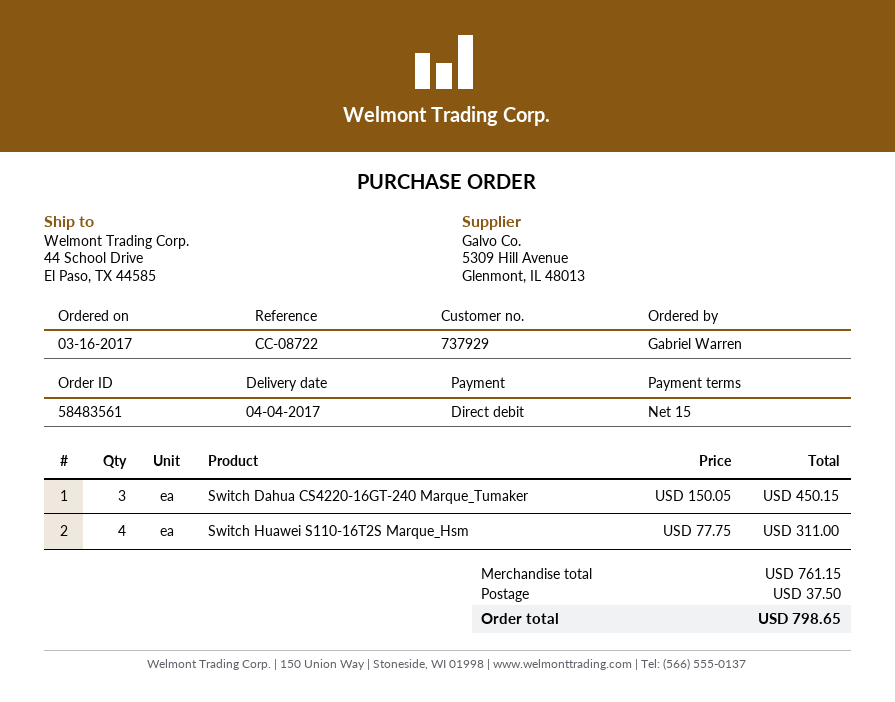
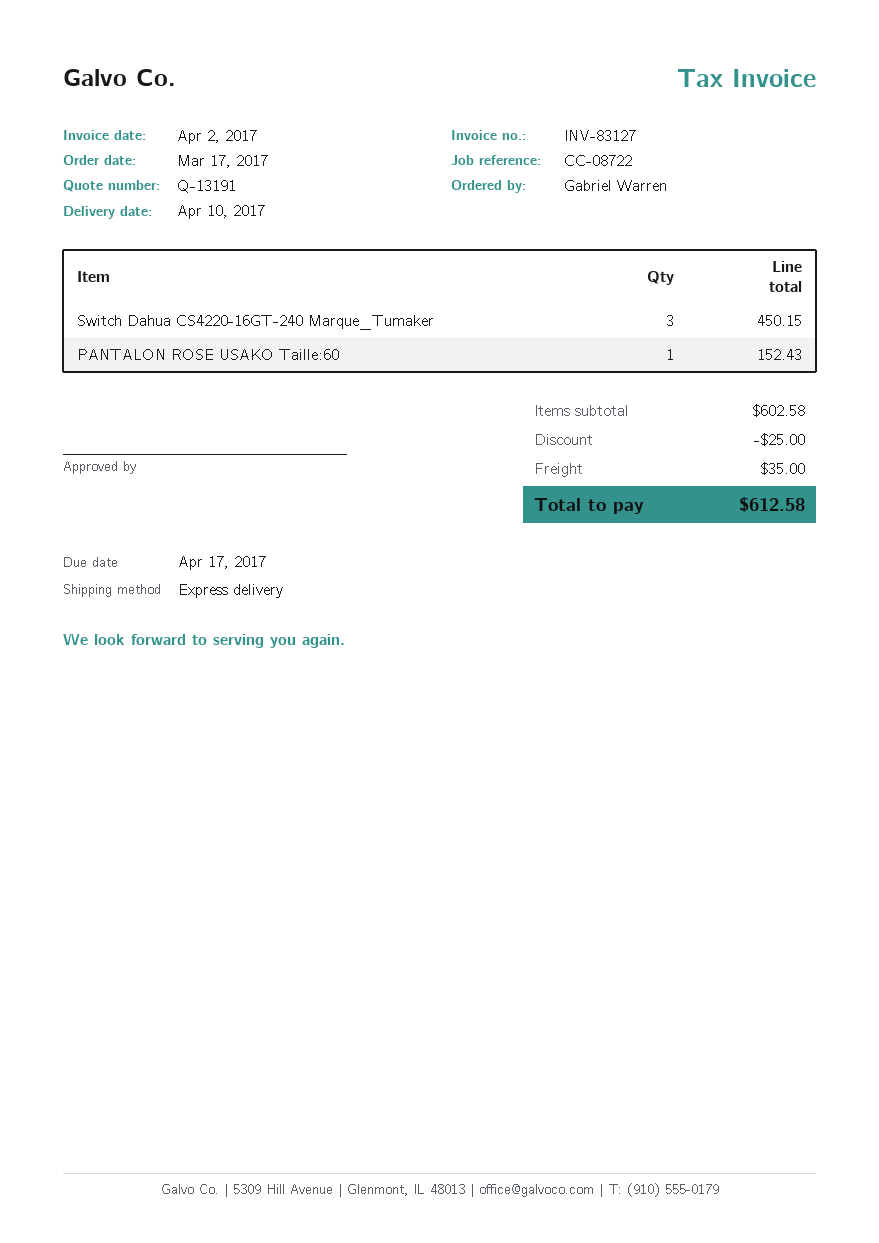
order date: 2017-03-16 -> 2017-03-17
delivery date: 2017-04-04 -> 2017-04-10
Switch Huawei S110-16T2S Marque_Hsm: 4 for 311.00 -> none
PANTALON ROSE USAKO Taille:60: none -> 1 for 152.43
subtotal: 761.15 -> 602.58
discount: none -> 25.00
shipping: 37.50 -> 35.00
total: 798.65 -> 612.58

